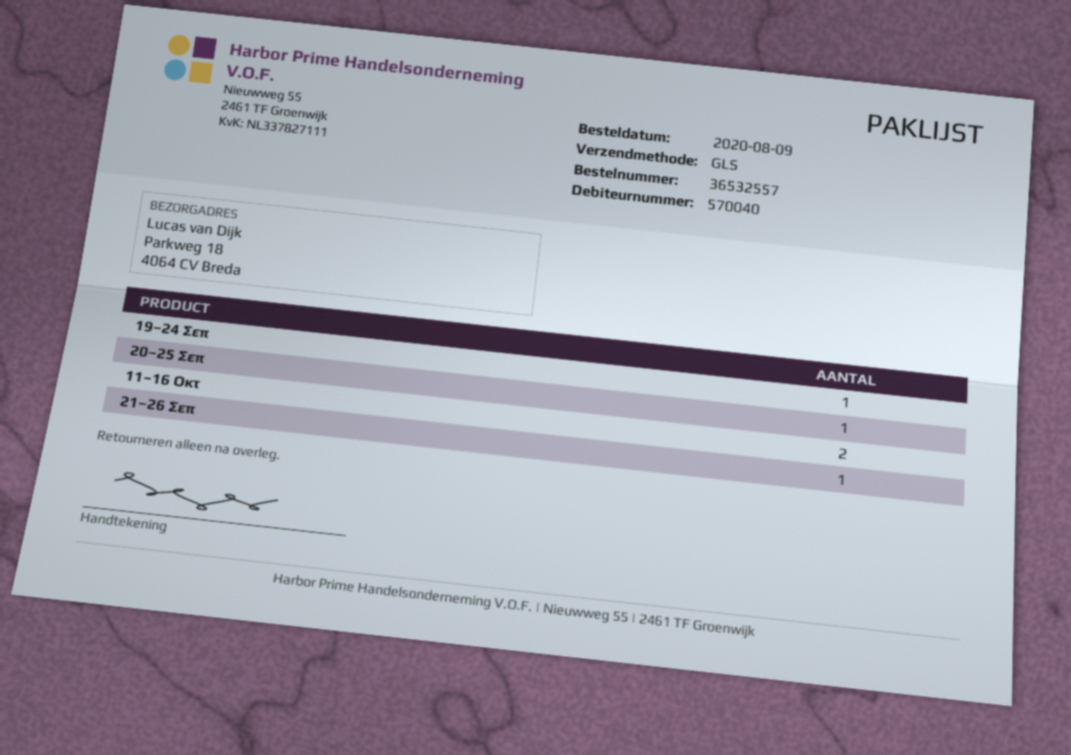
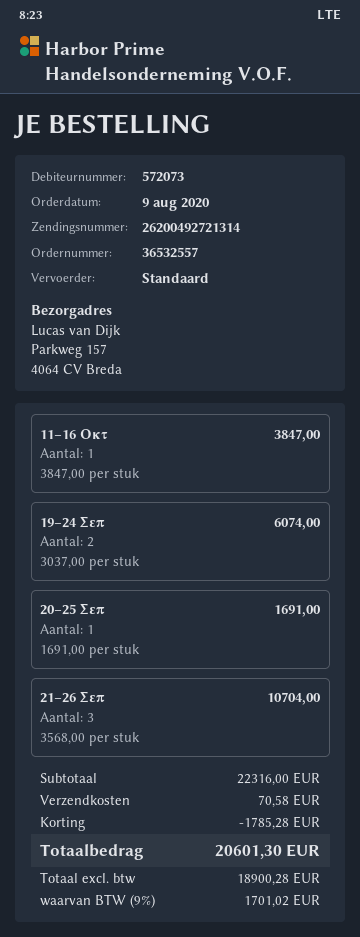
customer number: 570040 -> 572073
shipping method: GLS -> standard
ship to: Parkweg 18, 4064 CV Breda -> Parkweg 157, 4064 CV Breda
19–24 Σεπ: 1 -> 2
11–16 Οκτ: 2 -> 1
21–26 Σεπ: 1 -> 3

